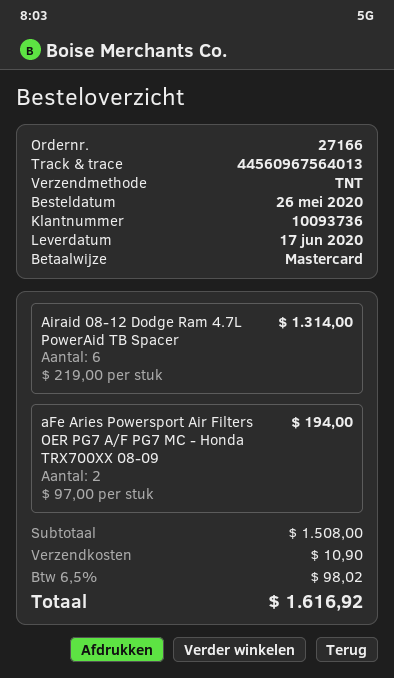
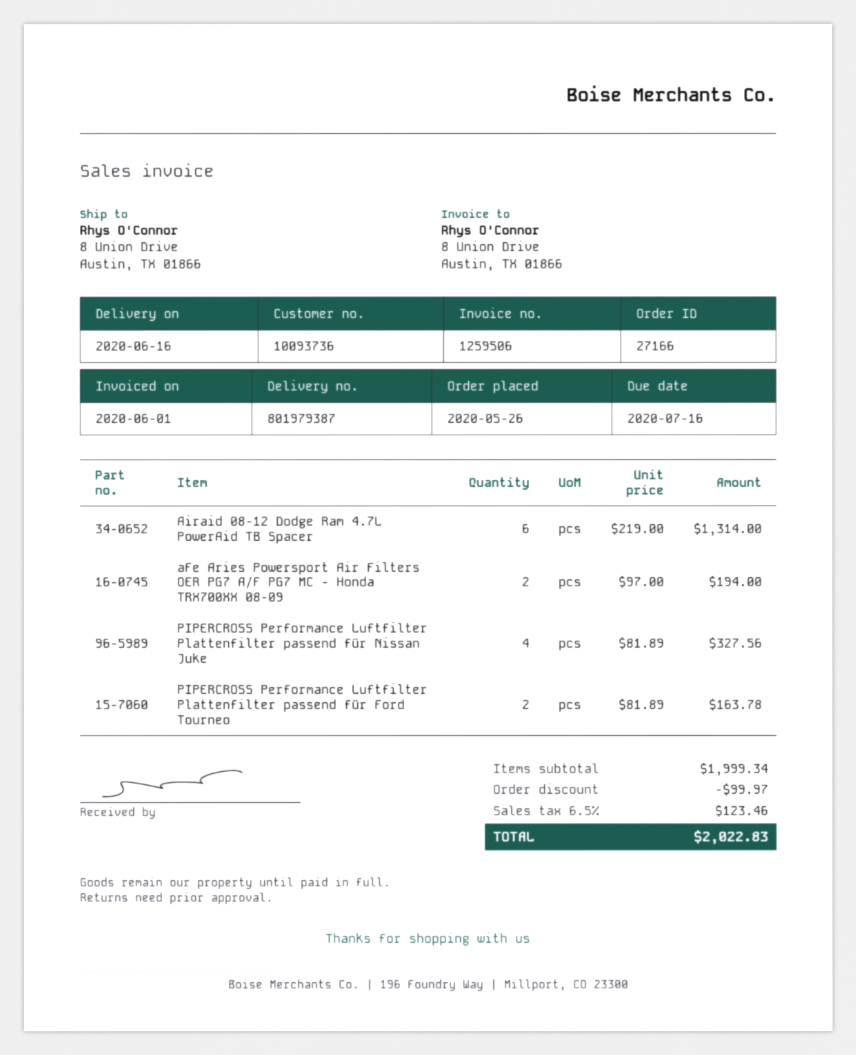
delivery date: 2020-06-17 -> 2020-06-16
PIPERCROSS Performance Luftfilter Plattenfilter passend für Nissan Juke: none -> 4 x 81.89 = 327.56
PIPERCROSS Performance Luftfilter Plattenfilter passend für Ford Tourneo: none -> 2 x 81.89 = 163.78
subtotal: 1508.00 -> 1999.34
discount: none -> 99.97
shipping: 10.90 -> none
tax: 6.5% = 98.02 -> 6.5% = 123.46
total: 1616.92 -> 2022.83

